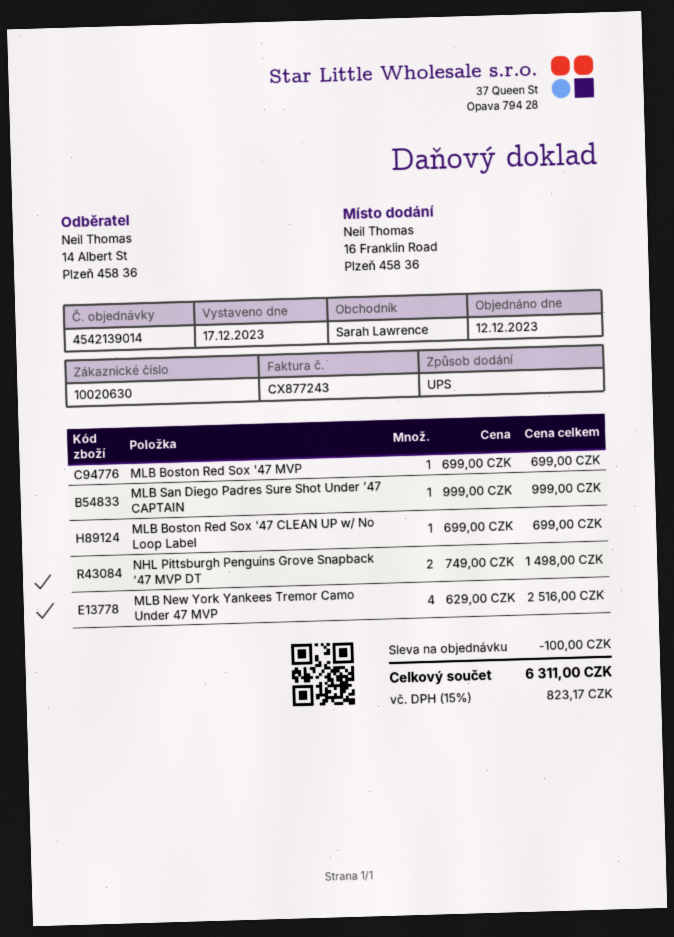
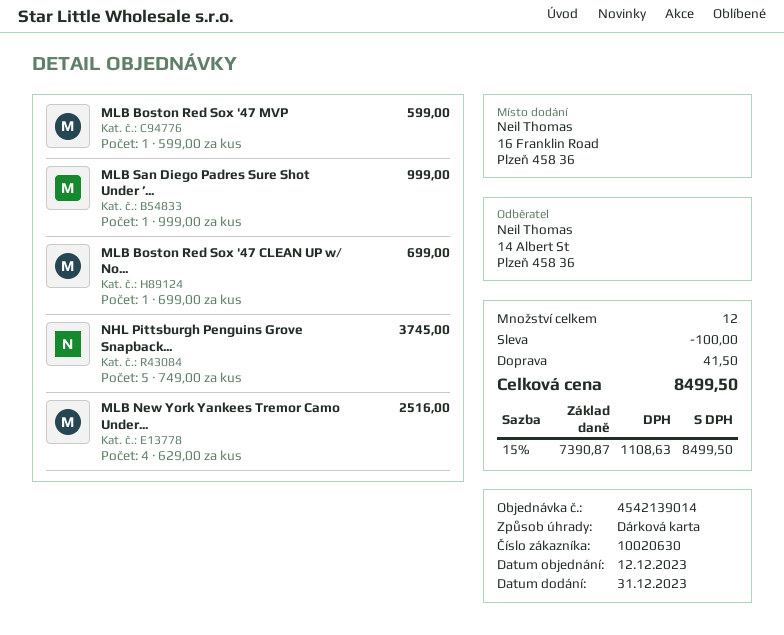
MLB Boston Red Sox '47 MVP: 1 x 699.00 = 699.00 -> 1 x 599.00 = 599.00
NHL Pittsburgh Penguins Grove Snapback ’47 MVP DT: 2 x 749.00 = 1498.00 -> 5 x 749.00 = 3745.00
shipping: none -> 41.50
tax: 15% = 823.17 -> 15% = 1108.63
total: 6311.00 -> 8499.50

